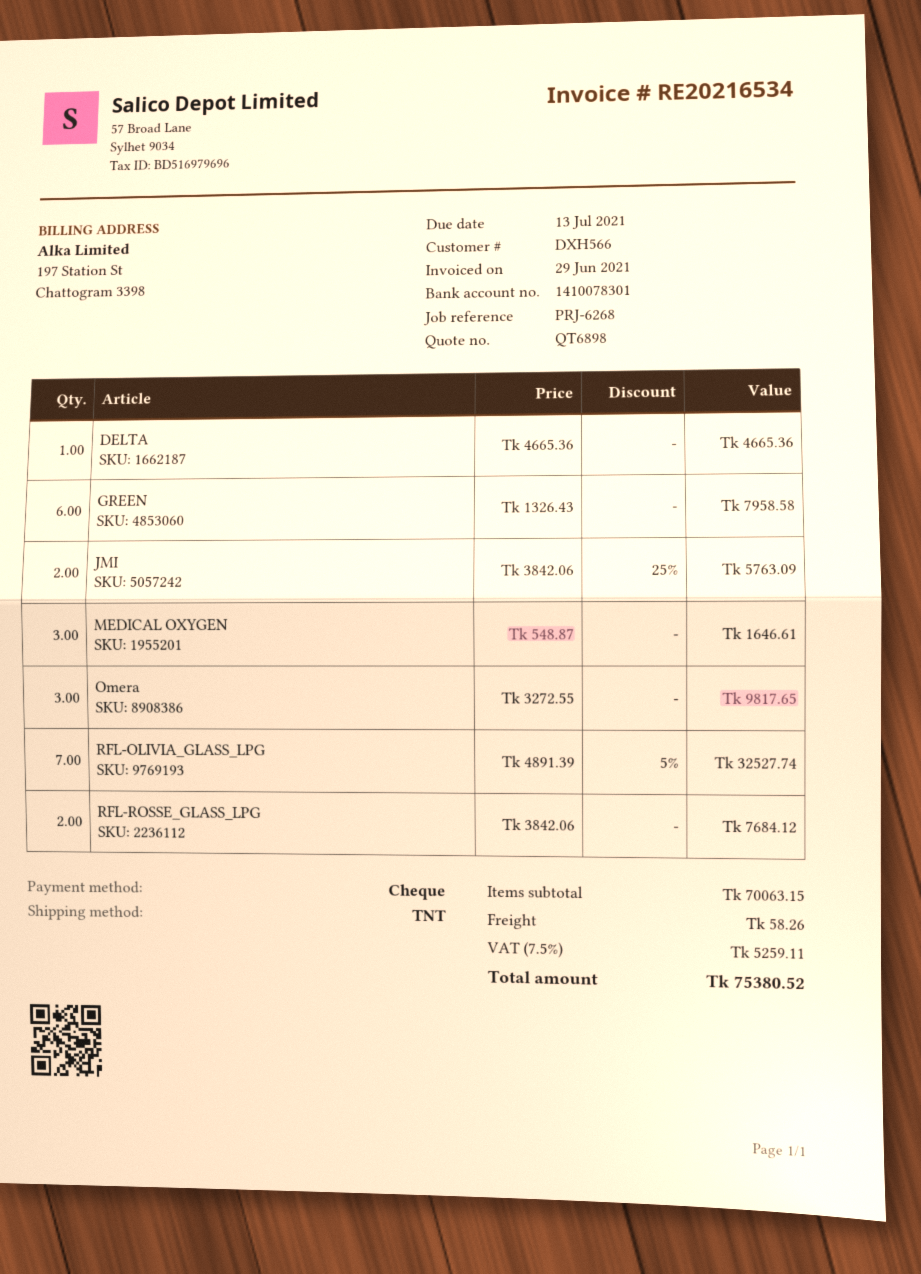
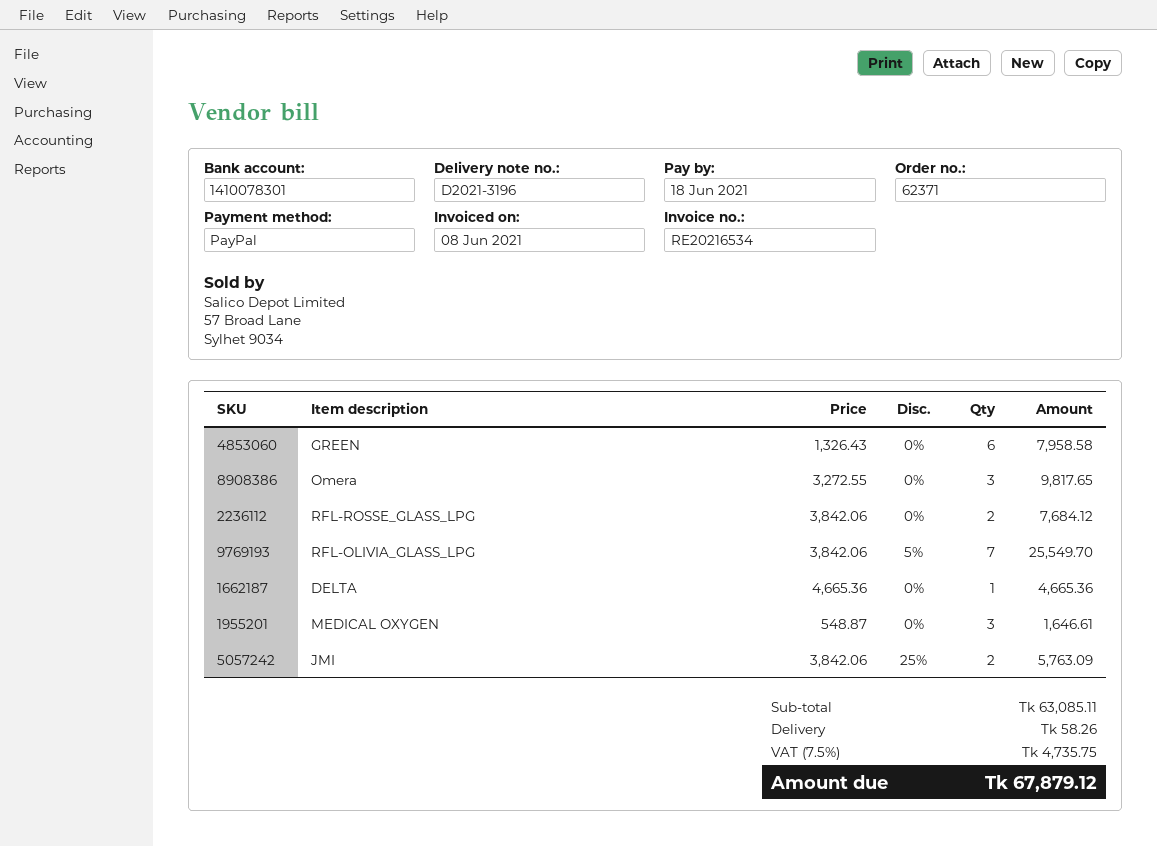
invoice date: 2021-06-29 -> 2021-06-08
due date: 2021-07-13 -> 2021-06-18
payment method: cheque -> PayPal
RFL-OLIVIA_GLASS_LPG: 7 x 4891.39 - 5% = 32527.74 -> 7 x 3842.06 - 5% = 25549.70
subtotal: 70063.15 -> 63085.11
tax: 7.5% = 5259.11 -> 7.5% = 4735.75
total: 75380.52 -> 67879.12

